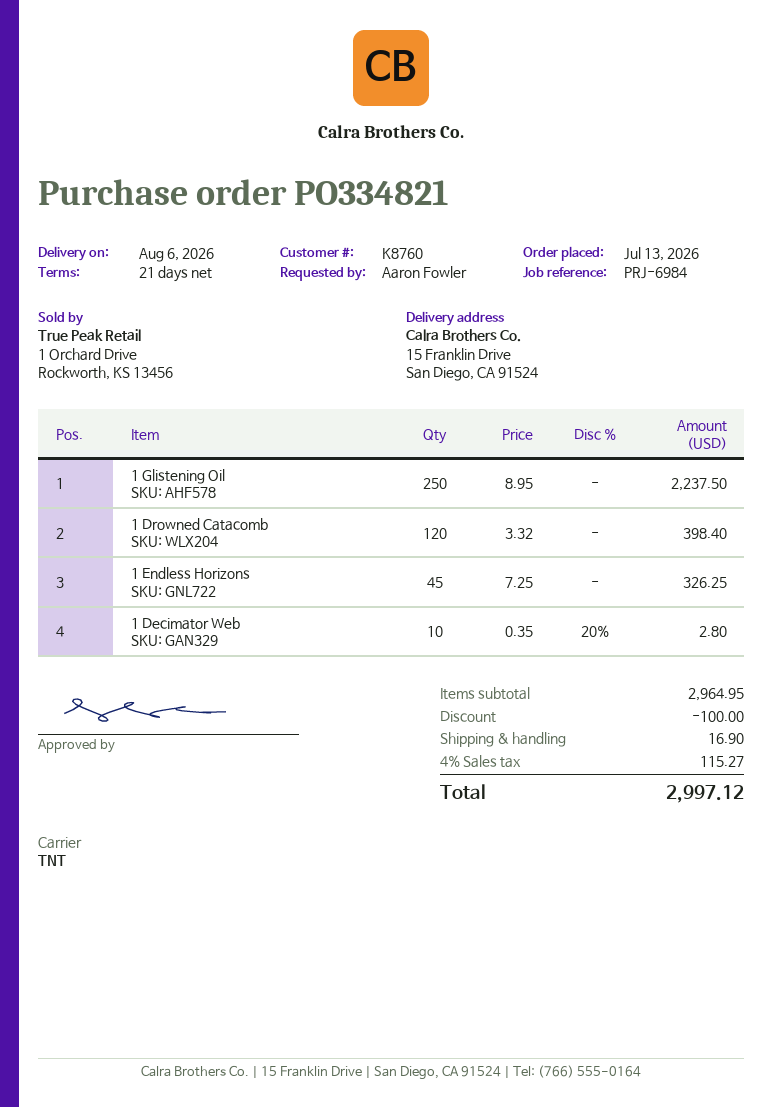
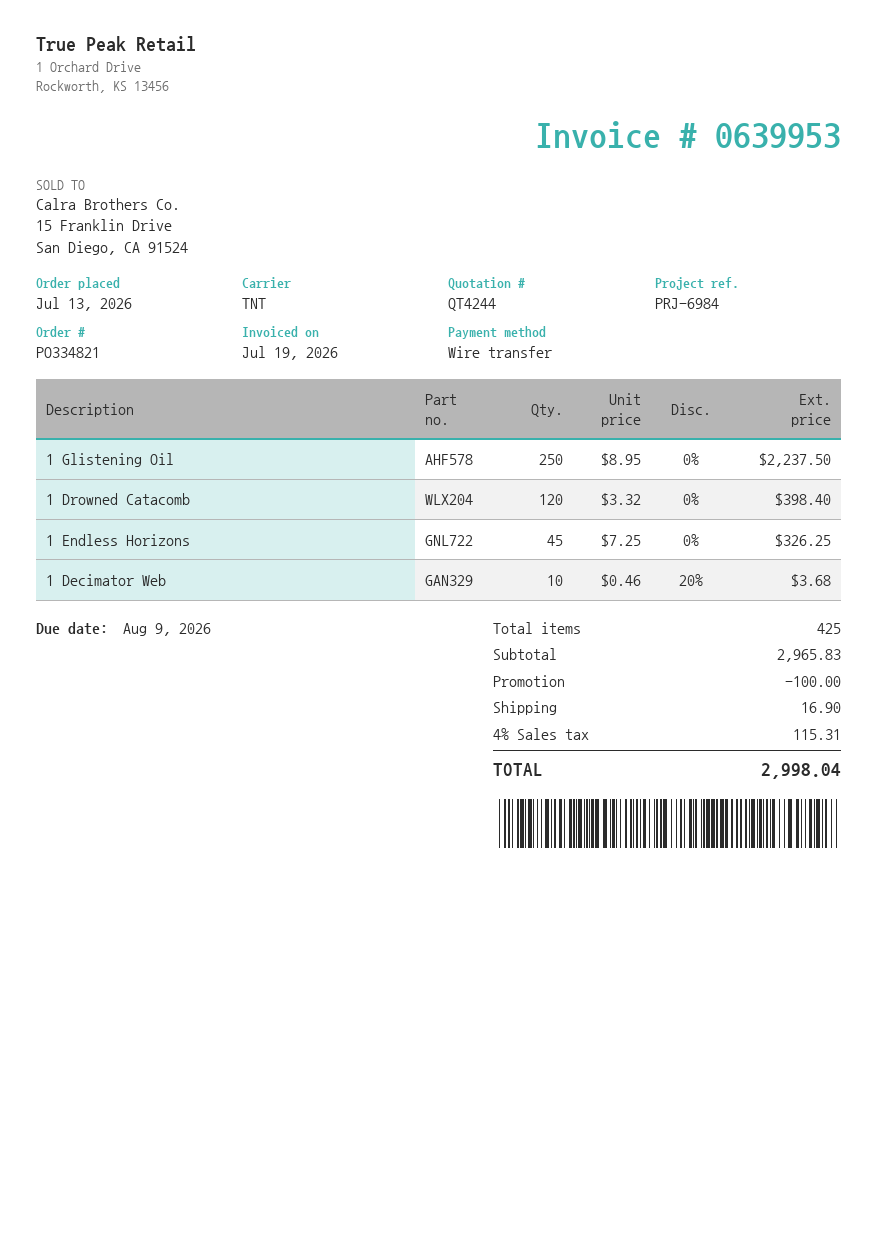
1 Decimator Web: 10 x 0.35 - 20% = 2.80 -> 10 x 0.46 - 20% = 3.68
subtotal: 2964.95 -> 2965.83
tax: 4% = 115.27 -> 4% = 115.31
total: 2997.12 -> 2998.04

